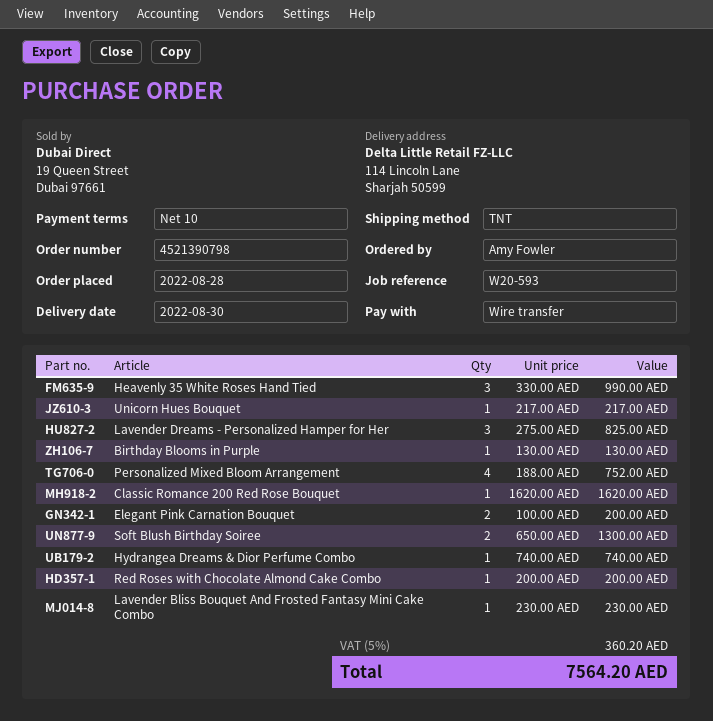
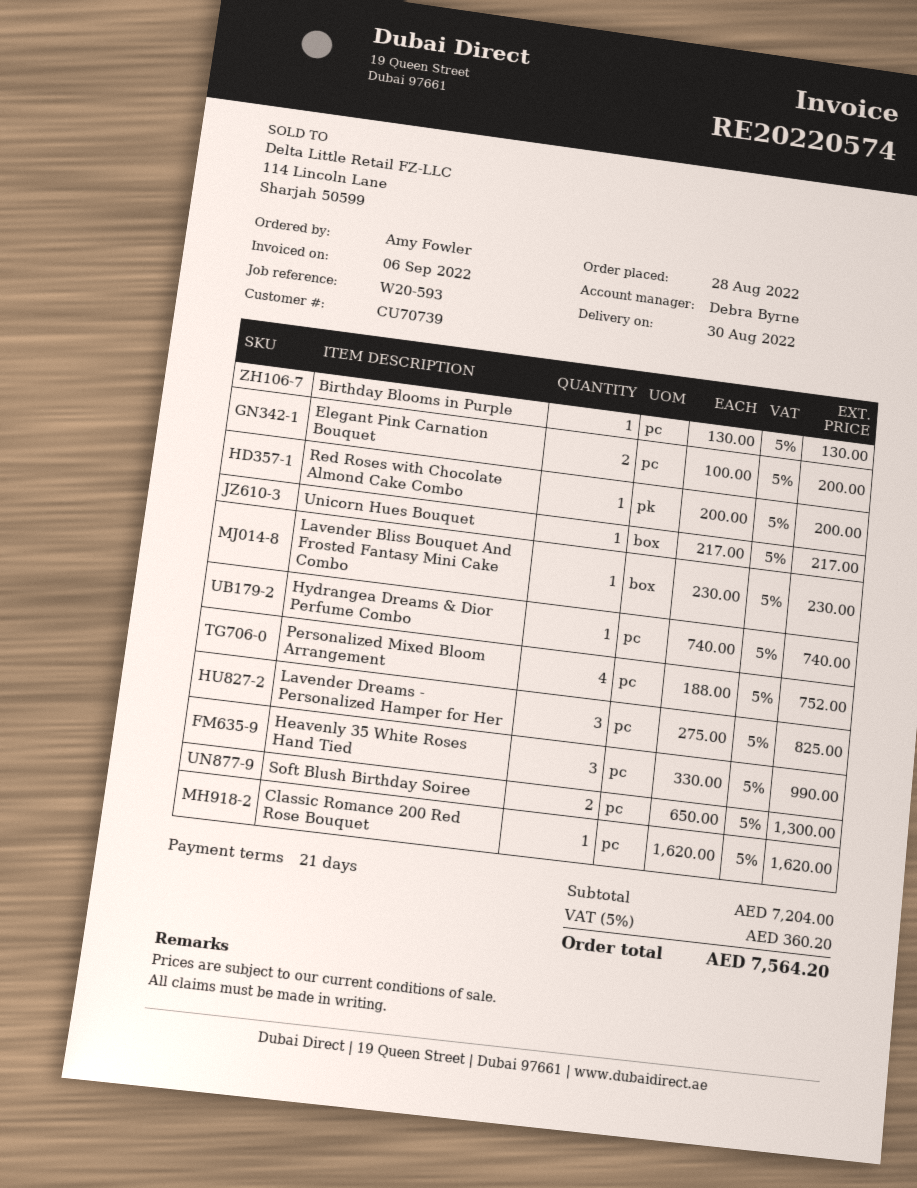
payment terms: 10 days -> 21 days

